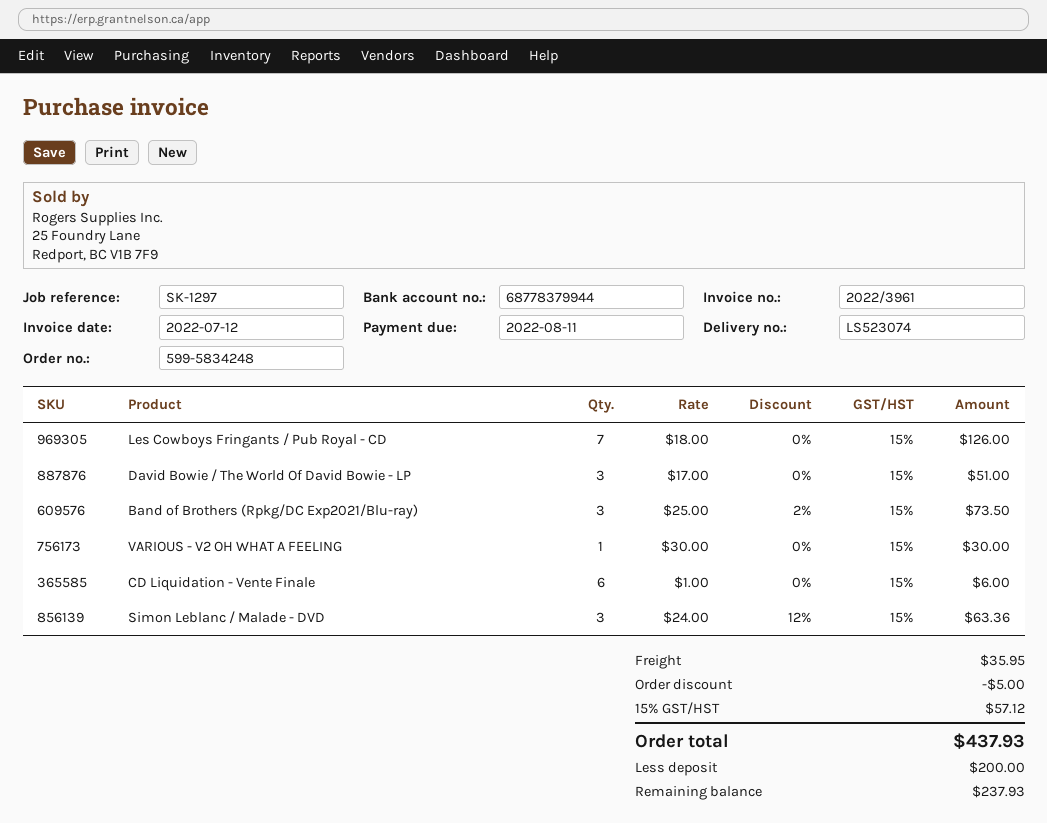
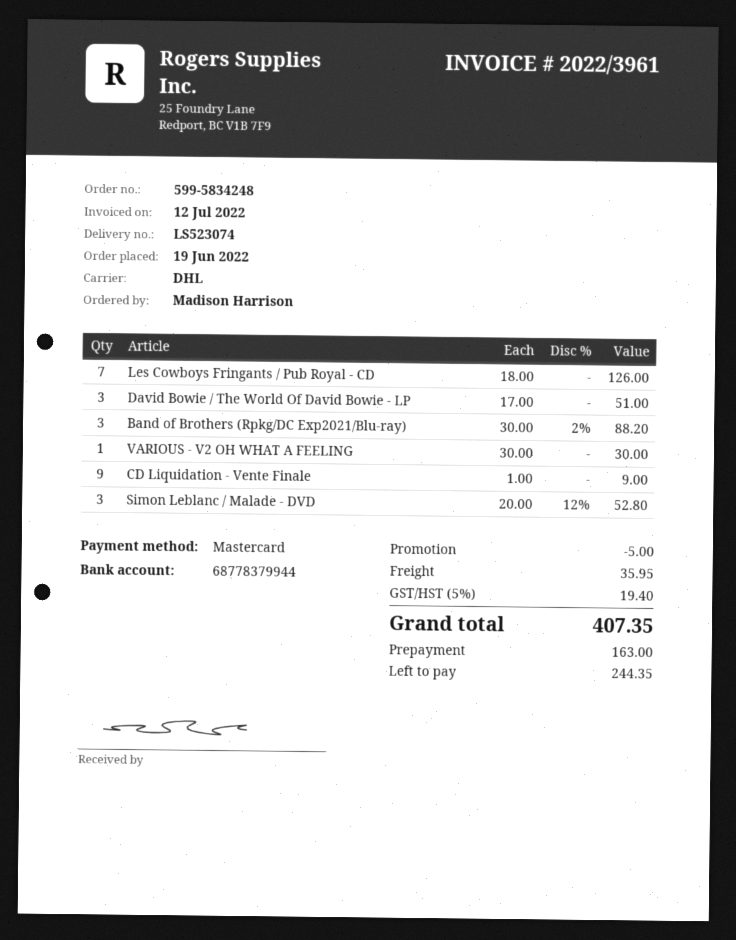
Band of Brothers (Rpkg/DC Exp2021/Blu-ray): 3 x 25.00 - 2% = 73.50 -> 3 x 30.00 - 2% = 88.20
CD Liquidation - Vente Finale: 6 x 1.00 = 6.00 -> 9 x 1.00 = 9.00
Simon Leblanc / Malade - DVD: 3 x 24.00 - 12% = 63.36 -> 3 x 20.00 - 12% = 52.80
tax: 15% = 57.12 -> 5% = 19.40
total: 437.93 -> 407.35
deposit: 200.00 -> 163.00
balance: 237.93 -> 244.35

